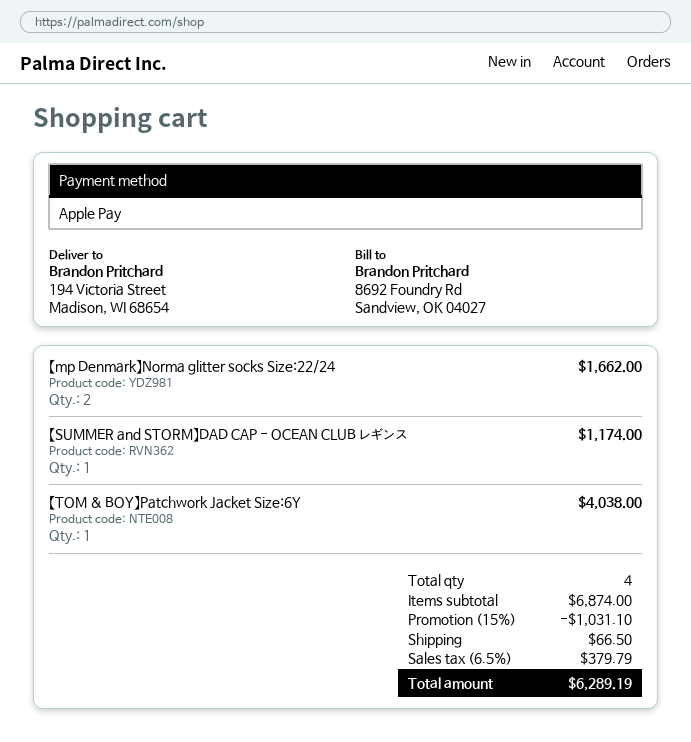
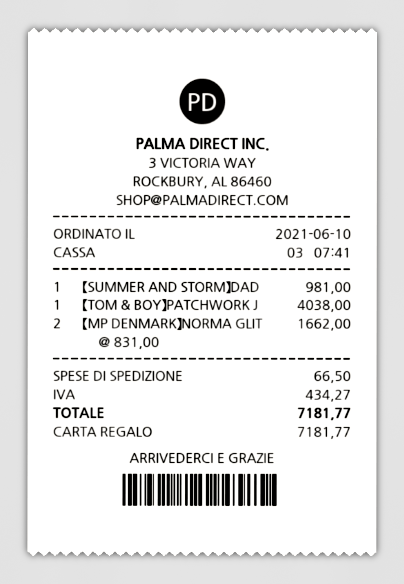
payment method: Apple Pay -> gift card
【SUMMER and STORM】DAD CAP - OCEAN CLUB レギンス: 1 for 1174.00 -> 1 for 981.00
discount: 15% = 1031.10 -> none
tax: 379.79 -> 434.27
total: 6289.19 -> 7181.77

